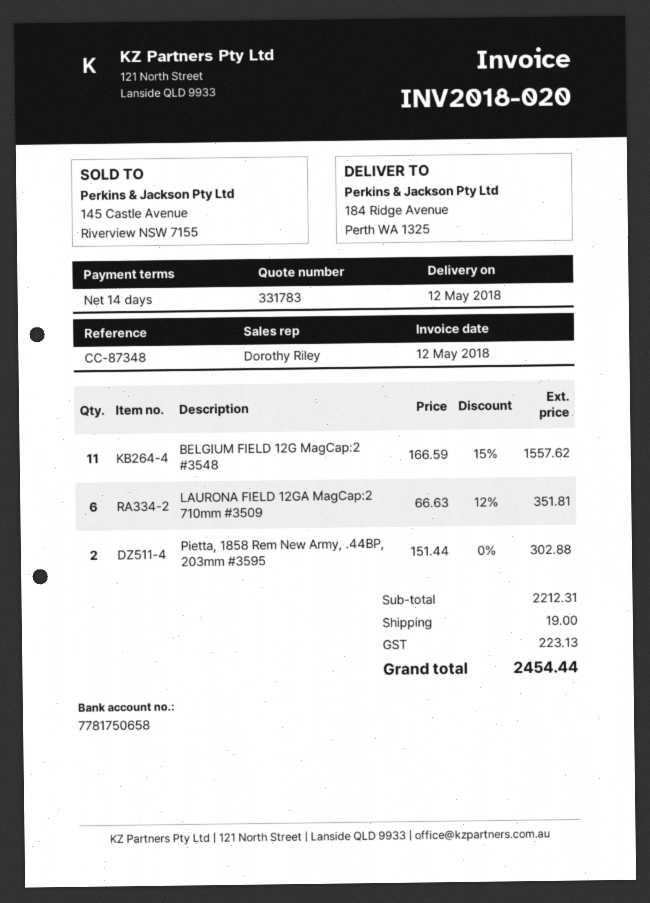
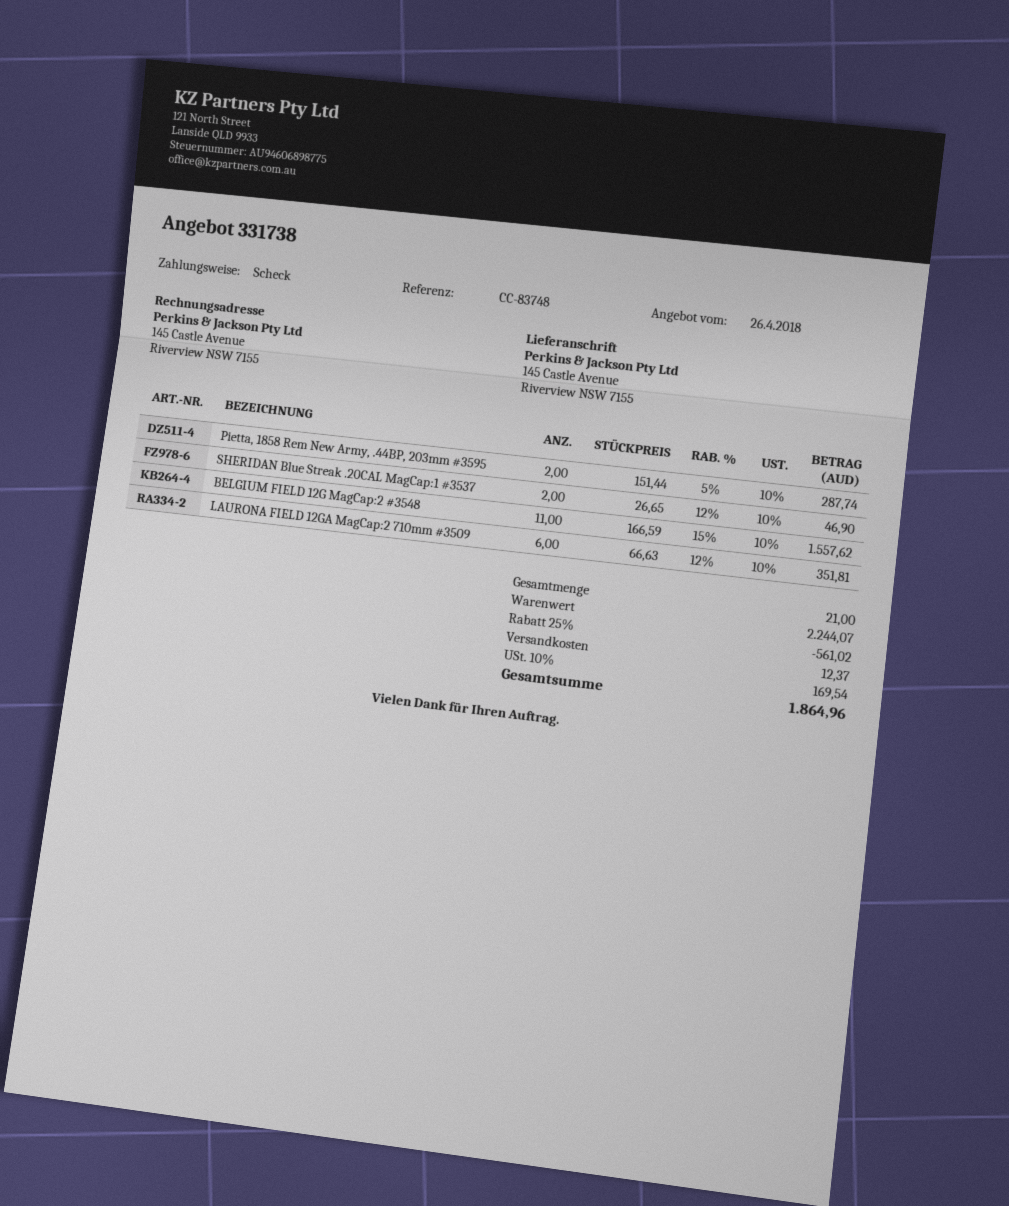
quote number: 331783 -> 331738
reference: CC-87348 -> CC-83748
ship to: 184 Ridge Avenue, Perth WA 1325 -> 145 Castle Avenue, Riverview NSW 7155
Pietta, 1858 Rem New Army, .44BP, 203mm #3595: 2 x 151.44 = 302.88 -> 2 x 151.44 - 5% = 287.74
SHERIDAN Blue Streak .20CAL MagCap:1 #3537: none -> 2 x 26.65 - 12% = 46.90
subtotal: 2212.31 -> 2244.07
discount: none -> 25% = 561.02
shipping: 19.00 -> 12.37
tax: 223.13 -> 169.54
total: 2454.44 -> 1864.96

